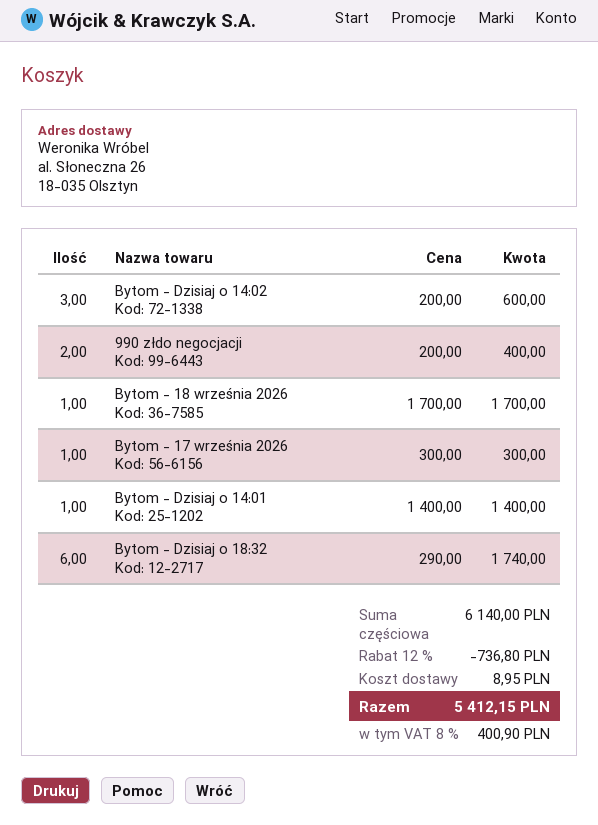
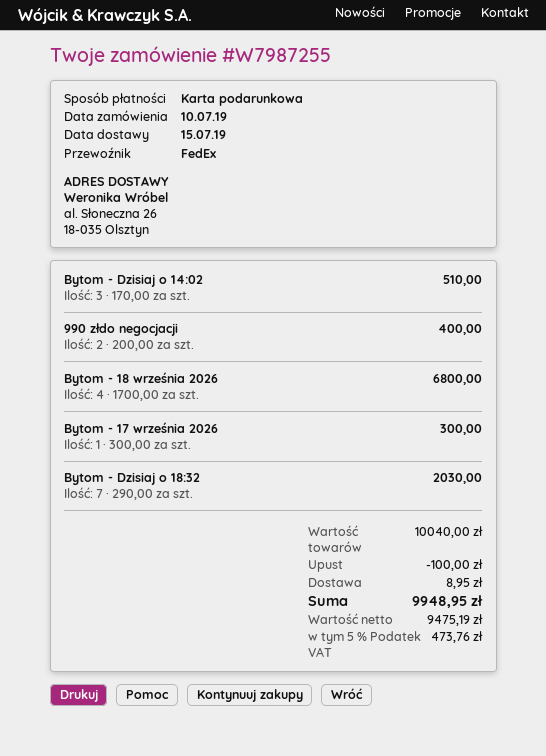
Bytom - Dzisiaj o 14:02: 3 x 200.00 = 600.00 -> 3 x 170.00 = 510.00
Bytom - 18 września 2026: 1 x 1700.00 = 1700.00 -> 4 x 1700.00 = 6800.00
Bytom - Dzisiaj o 14:01: 1 x 1400.00 = 1400.00 -> none
Bytom - Dzisiaj o 18:32: 6 x 290.00 = 1740.00 -> 7 x 290.00 = 2030.00
subtotal: 6140.00 -> 10040.00
discount: 736.80 -> 100.00
tax: 8% = 400.90 -> 5% = 473.76
total: 5412.15 -> 9948.95

